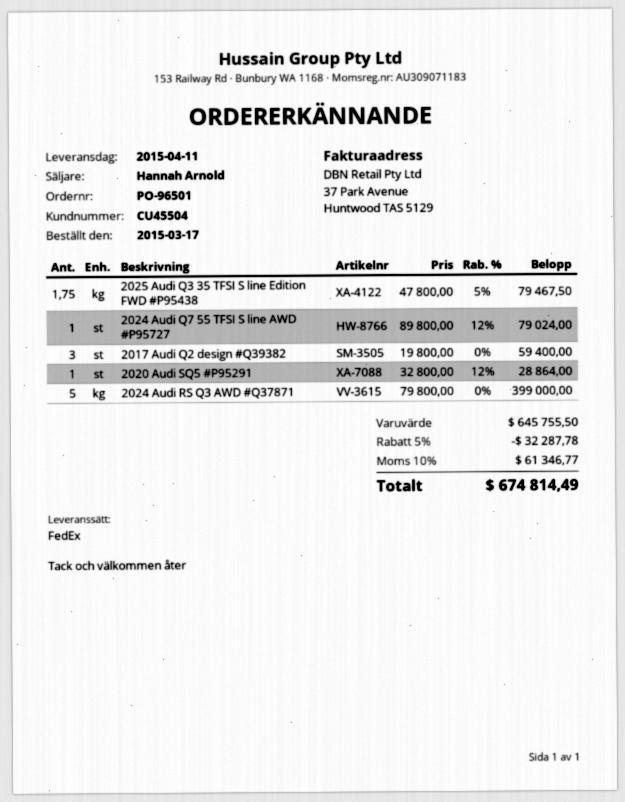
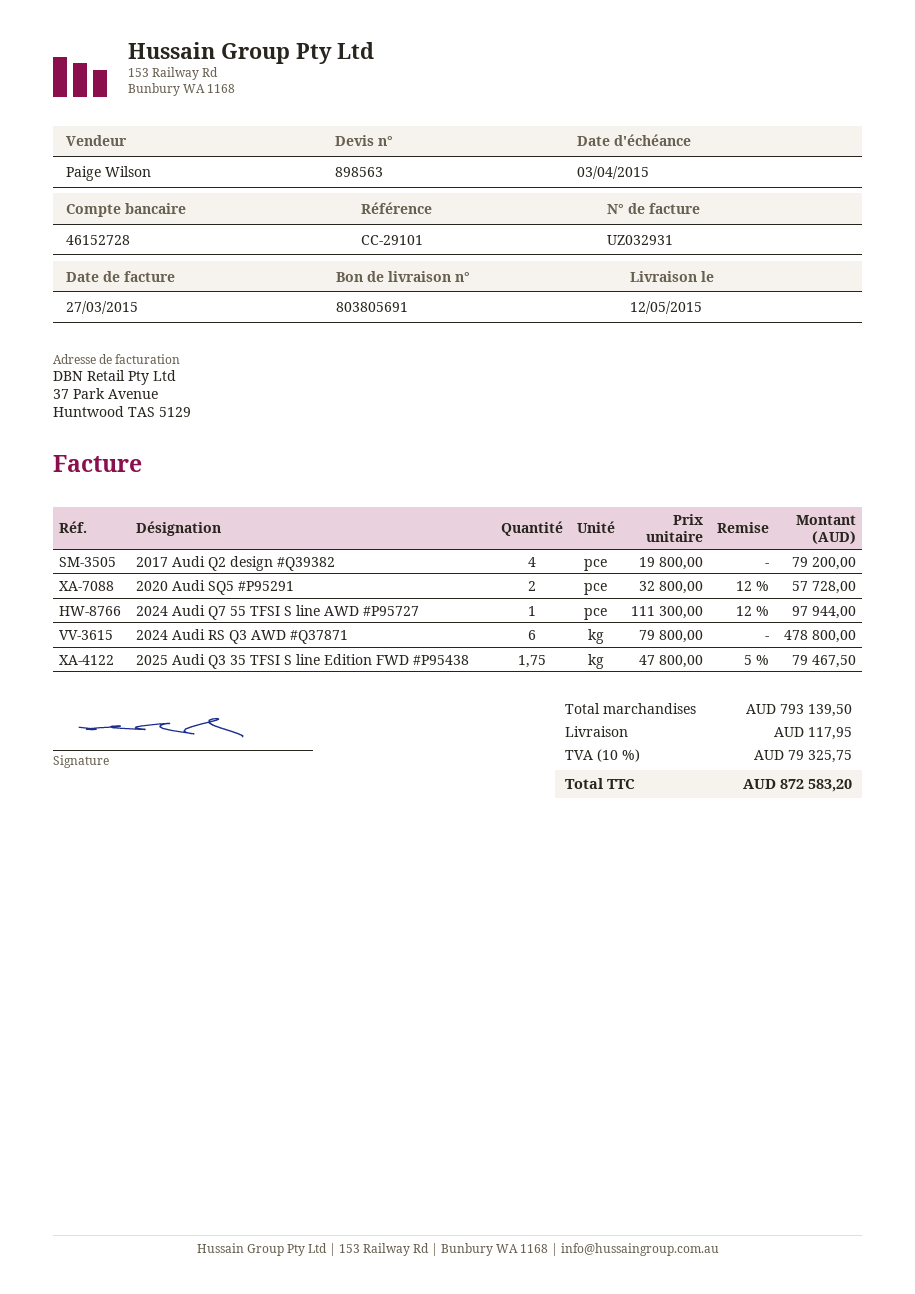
delivery date: 2015-04-11 -> 2015-05-12
sales rep: Hannah Arnold -> Paige Wilson
2024 Audi Q7 55 TFSI S line AWD #P95727: 1 x 89800.00 - 12% = 79024.00 -> 1 x 111300.00 - 12% = 97944.00
2017 Audi Q2 design #Q39382: 3 x 19800.00 = 59400.00 -> 4 x 19800.00 = 79200.00
2020 Audi SQ5 #P95291: 1 x 32800.00 - 12% = 28864.00 -> 2 x 32800.00 - 12% = 57728.00
2024 Audi RS Q3 AWD #Q37871: 5 x 79800.00 = 399000.00 -> 6 x 79800.00 = 478800.00
subtotal: 645755.50 -> 793139.50
discount: 5% = 32287.78 -> none
shipping: none -> 117.95
tax: 10% = 61346.77 -> 10% = 79325.75
total: 674814.49 -> 872583.20

